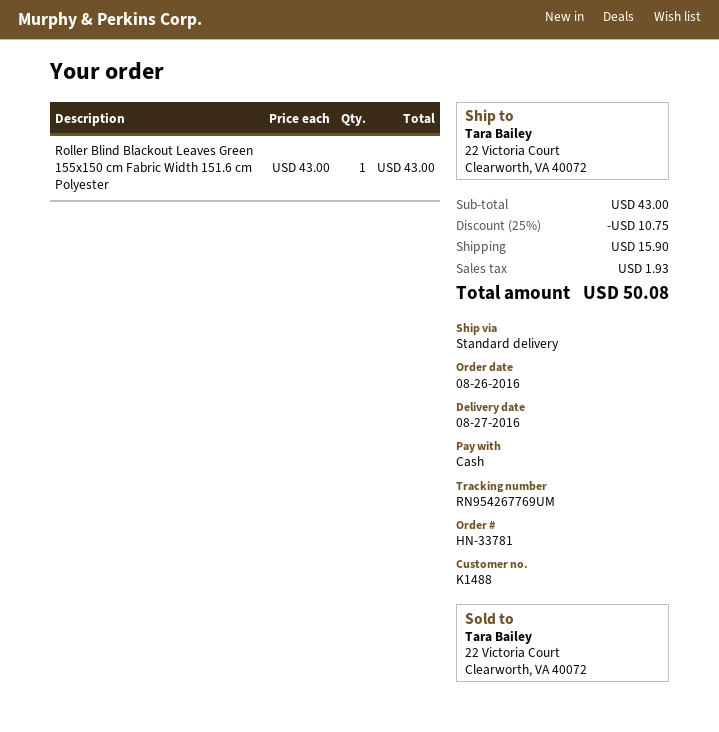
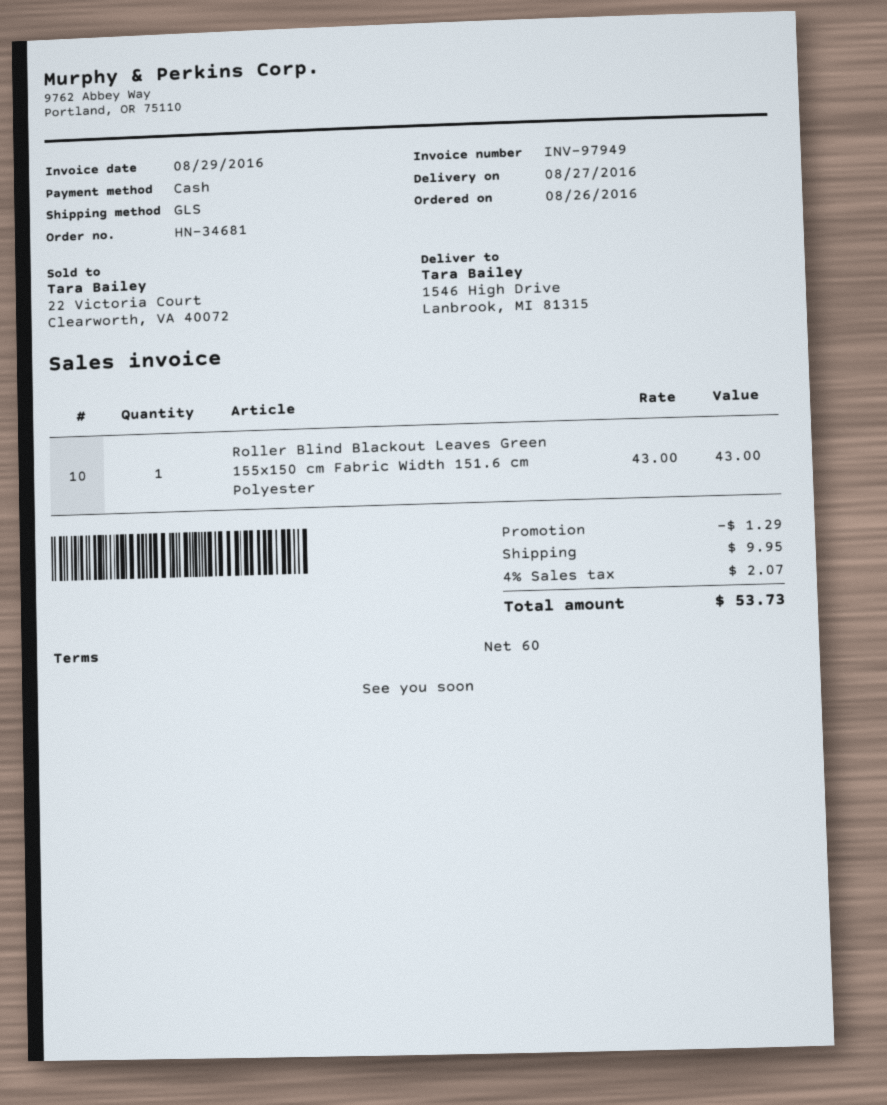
order number: HN-33781 -> HN-34681
shipping method: standard -> GLS
ship to: 22 Victoria Court, Clearworth, VA 40072 -> 1546 High Drive, Lanbrook, MI 81315
discount: 10.75 -> 1.29
shipping: 15.90 -> 9.95
tax: 1.93 -> 2.07
total: 50.08 -> 53.73

